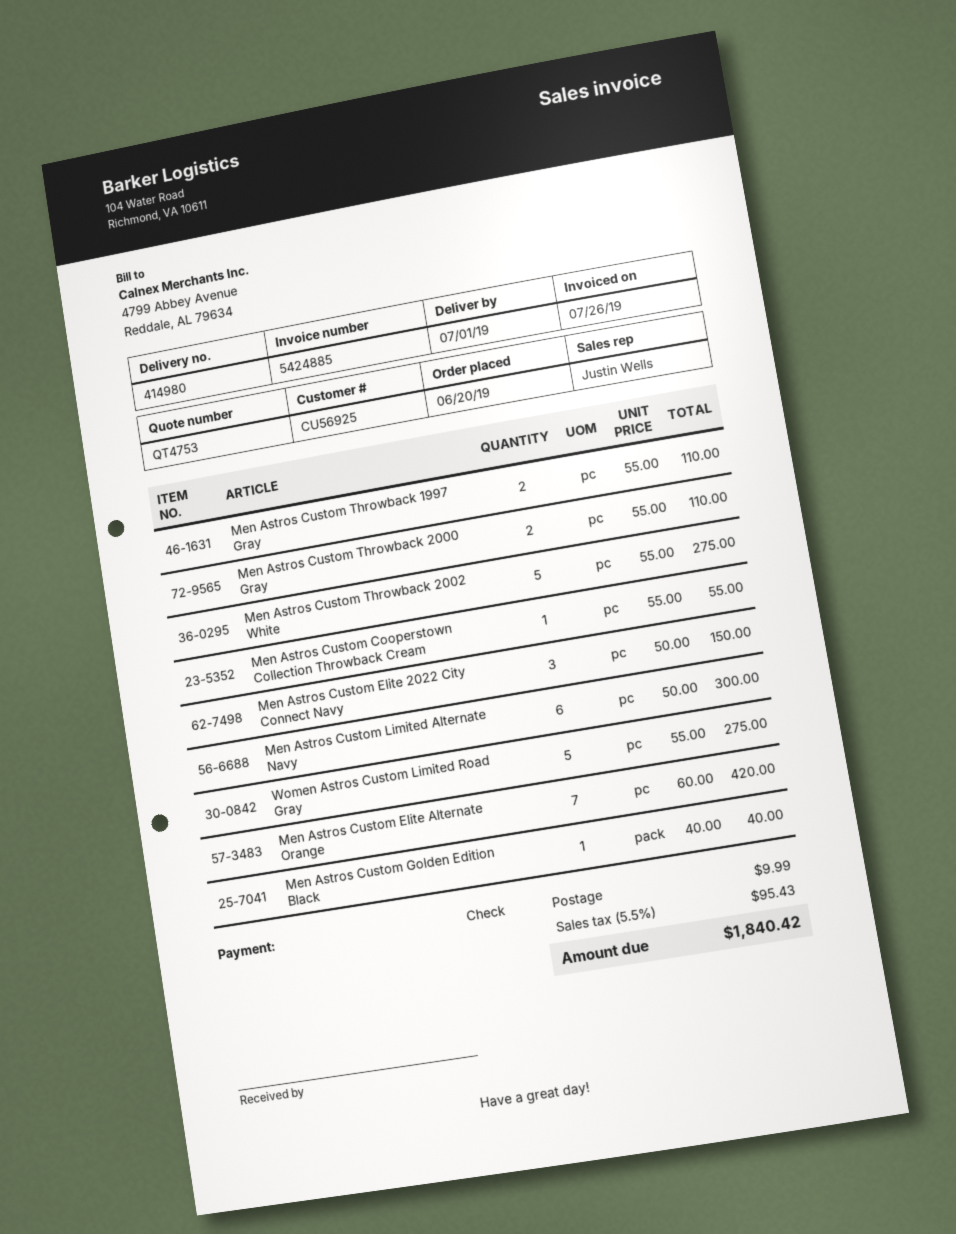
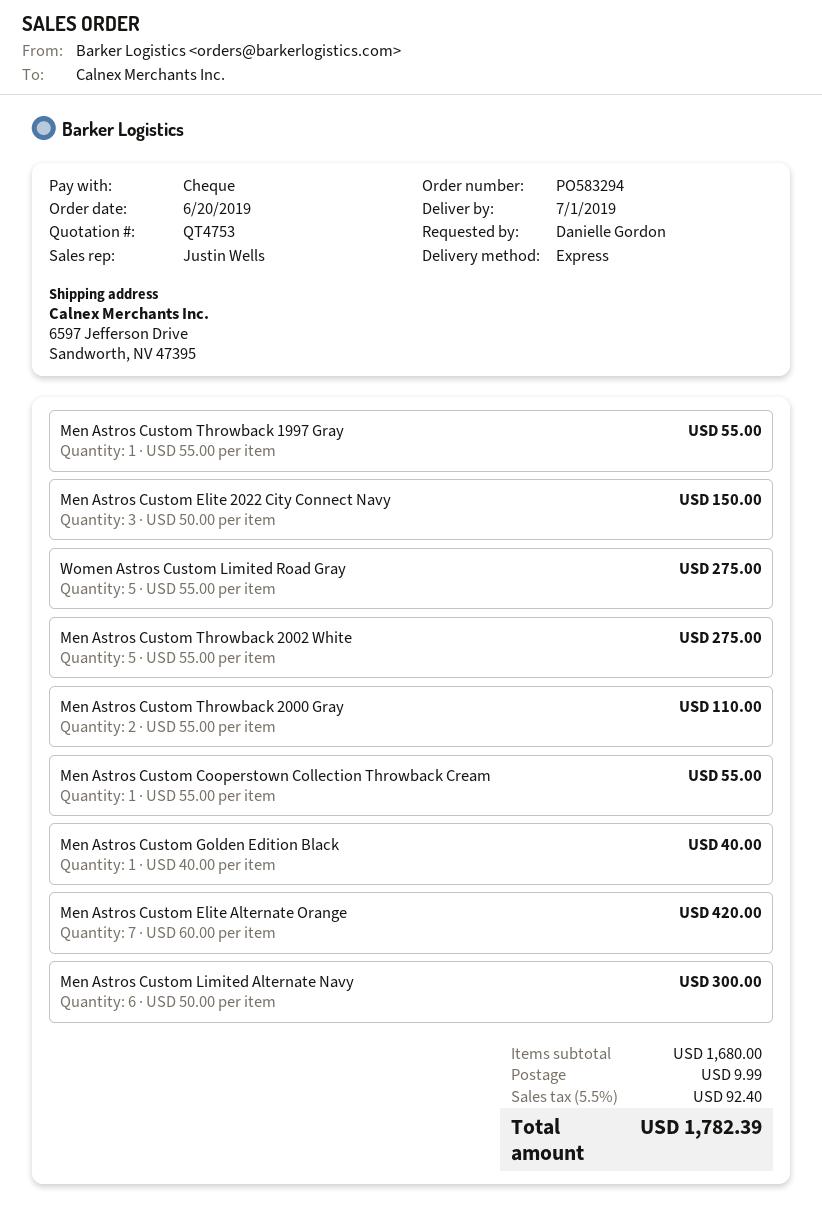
Men Astros Custom Throwback 1997 Gray: 2 x 55.00 = 110.00 -> 1 x 55.00 = 55.00
tax: 5.5% = 95.43 -> 5.5% = 92.40
total: 1840.42 -> 1782.39

